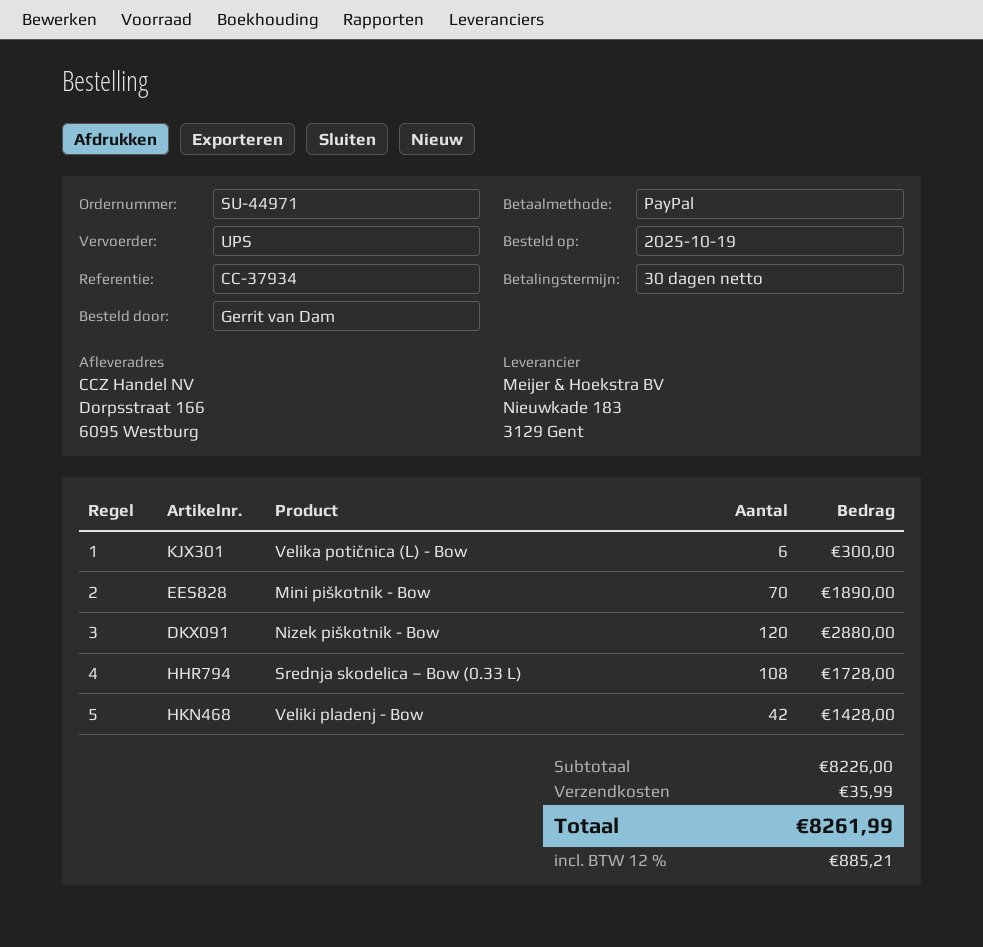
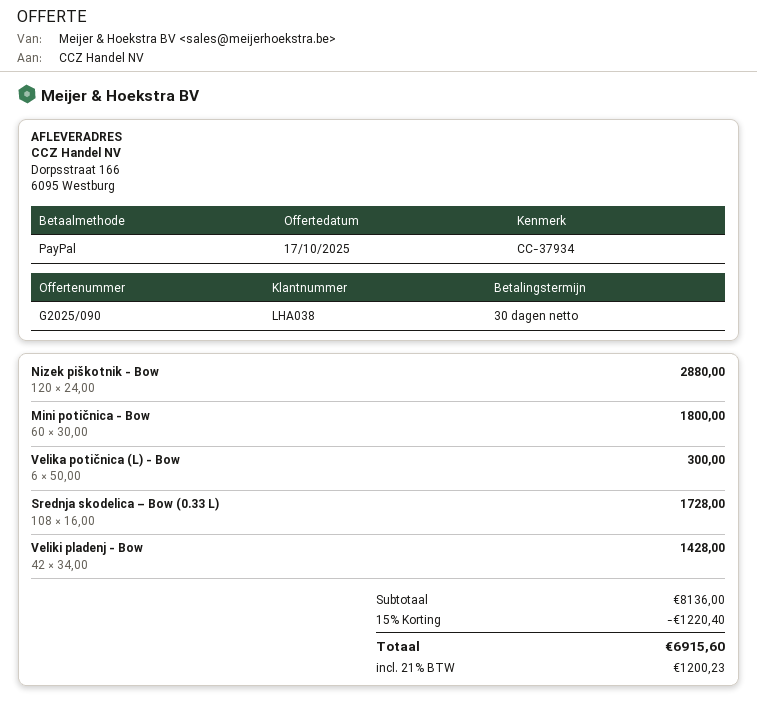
Mini piškotnik - Bow: 70 for 1890.00 -> none
Mini potičnica - Bow: none -> 60 for 1800.00
subtotal: 8226.00 -> 8136.00
discount: none -> 15% = 1220.40
shipping: 35.99 -> none
tax: 12% = 885.21 -> 21% = 1200.23
total: 8261.99 -> 6915.60

